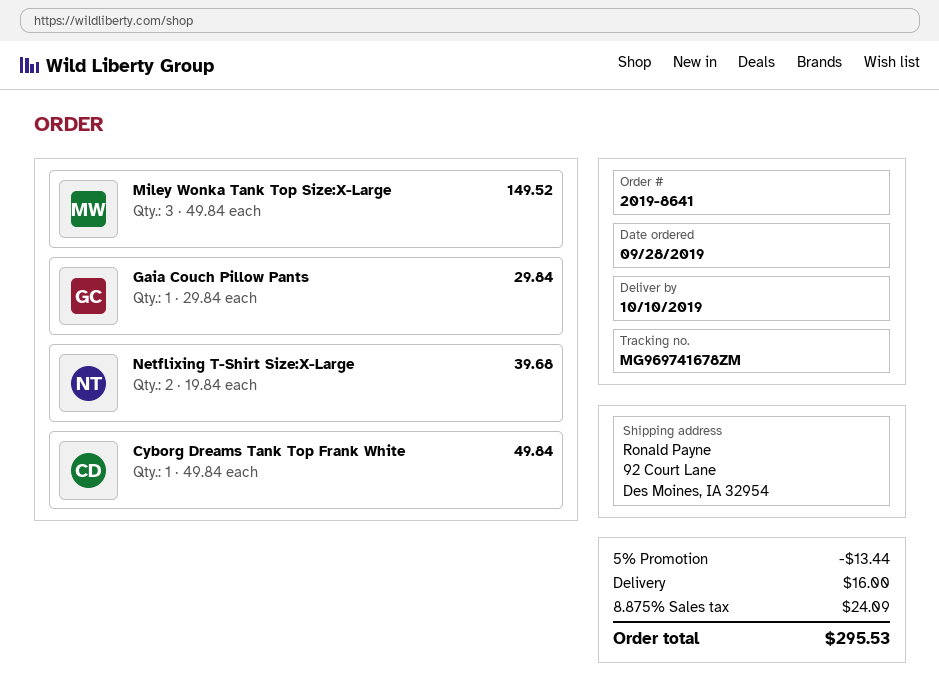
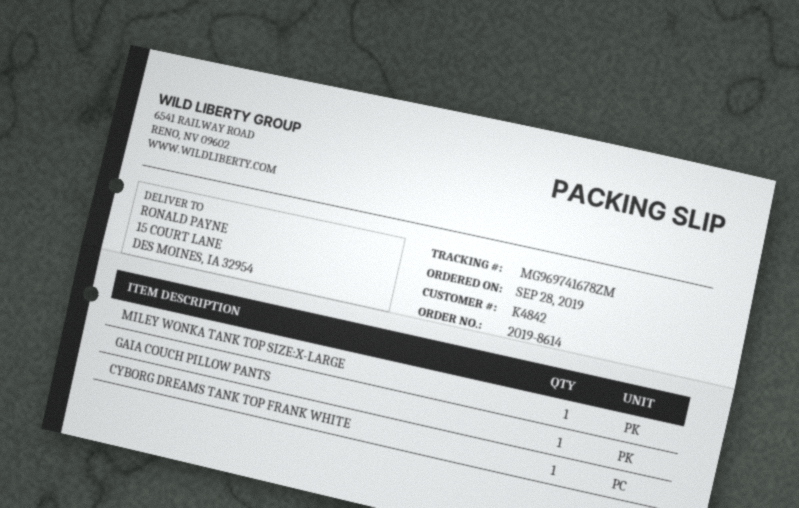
order number: 2019-8641 -> 2019-8614
ship to: 92 Court Lane, Des Moines, IA 32954 -> 15 COURT LANE, DES MOINES, IA 32954
Miley Wonka Tank Top Size:X-Large: 3 -> 1
Netflixing T-Shirt Size:X-Large: 2 -> none

